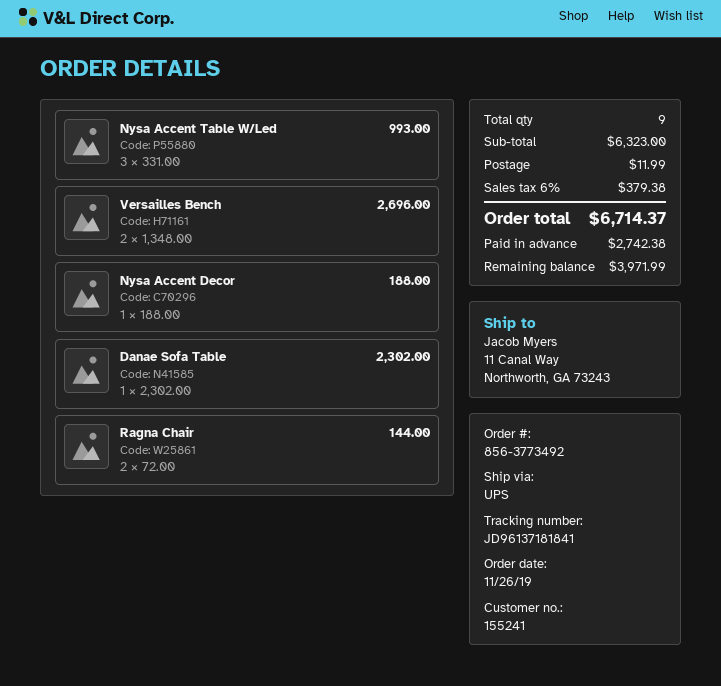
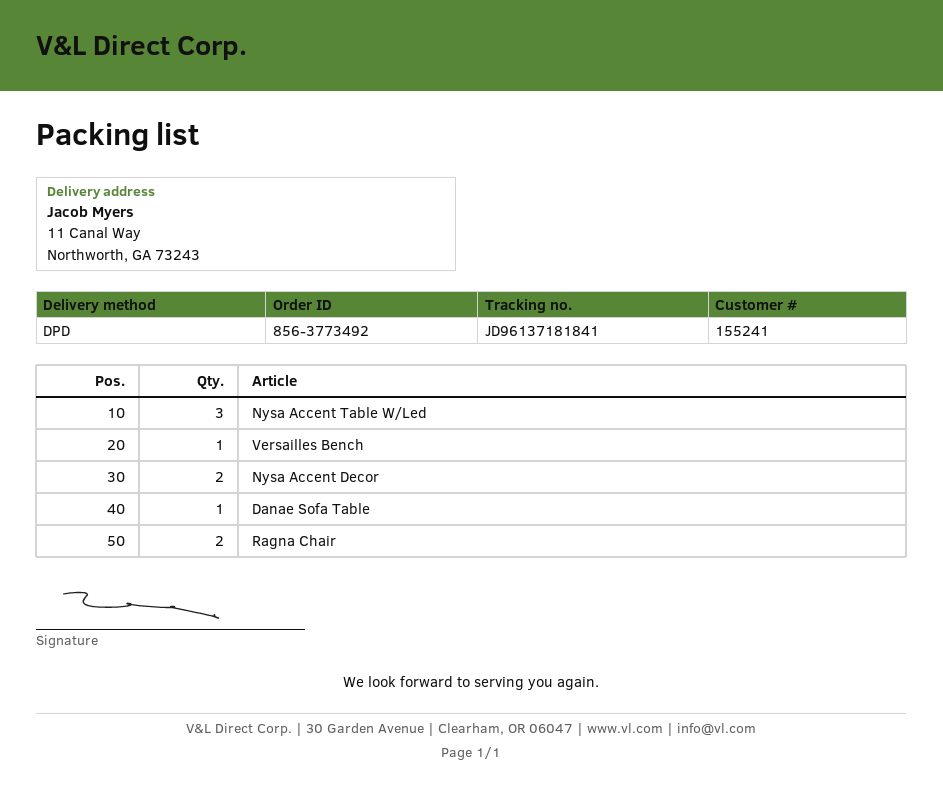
shipping method: UPS -> DPD
Versailles Bench: 2 -> 1
Nysa Accent Decor: 1 -> 2

